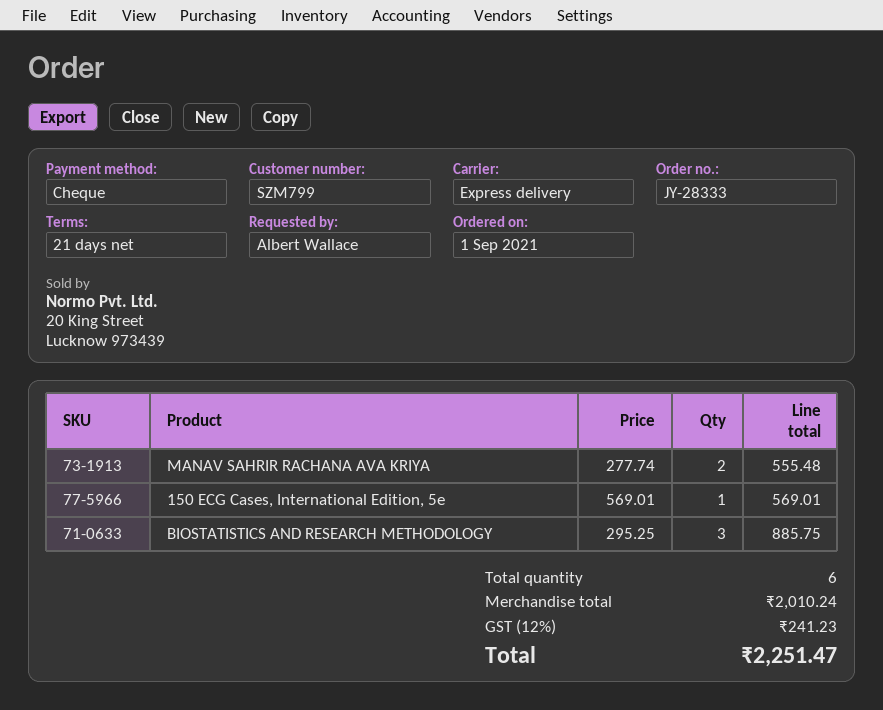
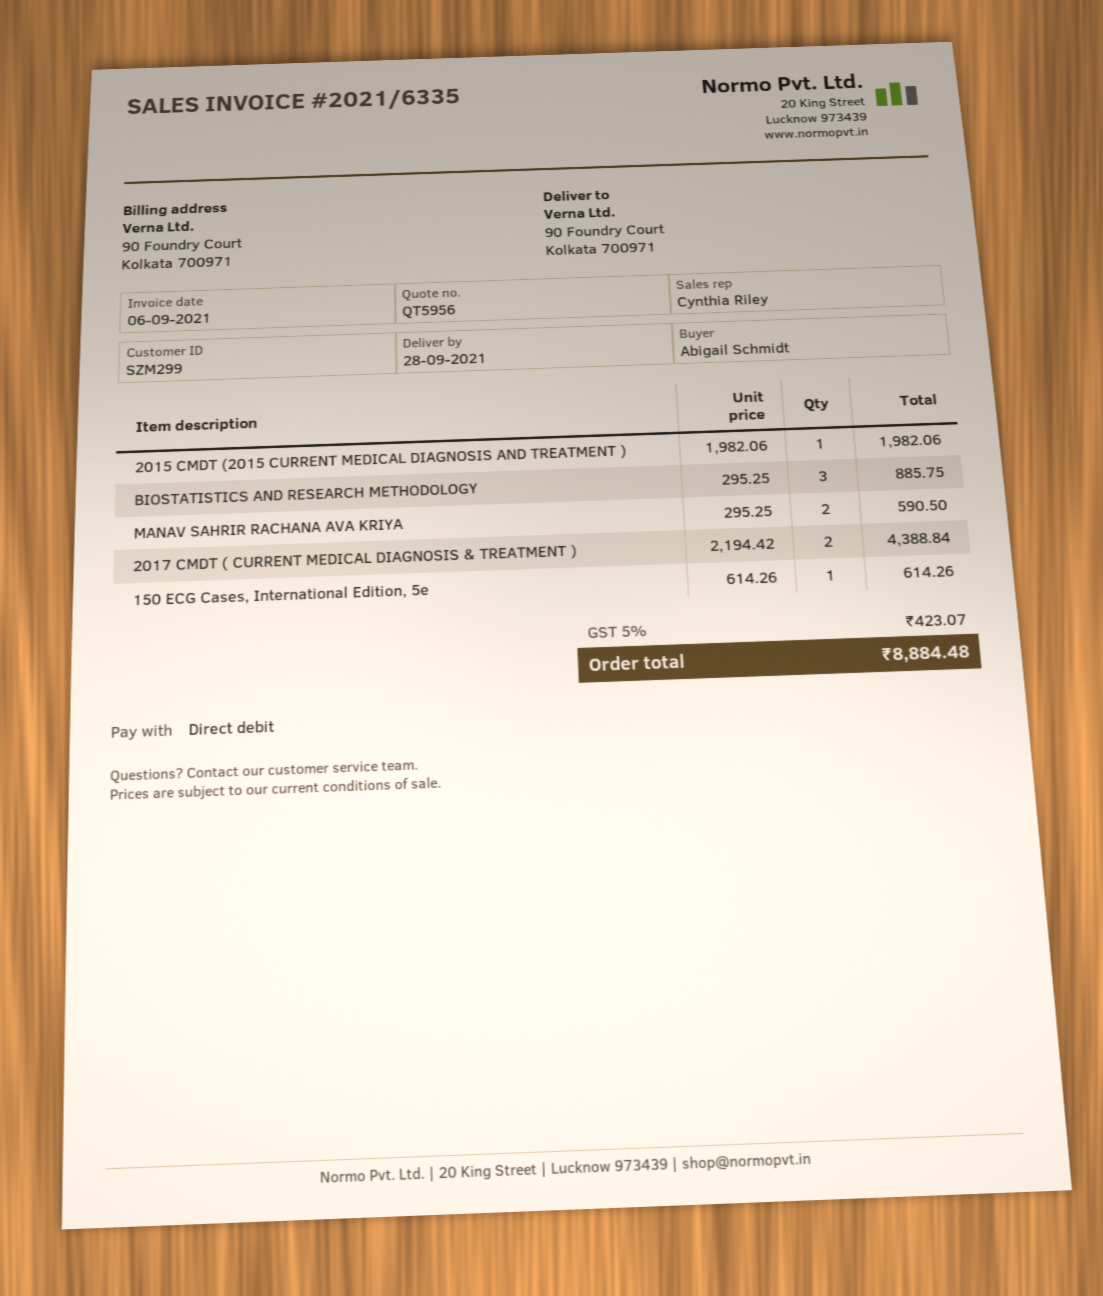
customer number: SZM799 -> SZM299
ordered by: Albert Wallace -> Abigail Schmidt
payment method: cheque -> direct debit
MANAV SAHRIR RACHANA AVA KRIYA: 2 x 277.74 = 555.48 -> 2 x 295.25 = 590.50
150 ECG Cases, International Edition, 5e: 1 x 569.01 = 569.01 -> 1 x 614.26 = 614.26
2015 CMDT (2015 CURRENT MEDICAL DIAGNOSIS AND TREATMENT ): none -> 1 x 1982.06 = 1982.06
2017 CMDT ( CURRENT MEDICAL DIAGNOSIS & TREATMENT ): none -> 2 x 2194.42 = 4388.84
tax: 12% = 241.23 -> 5% = 423.07
total: 2251.47 -> 8884.48

